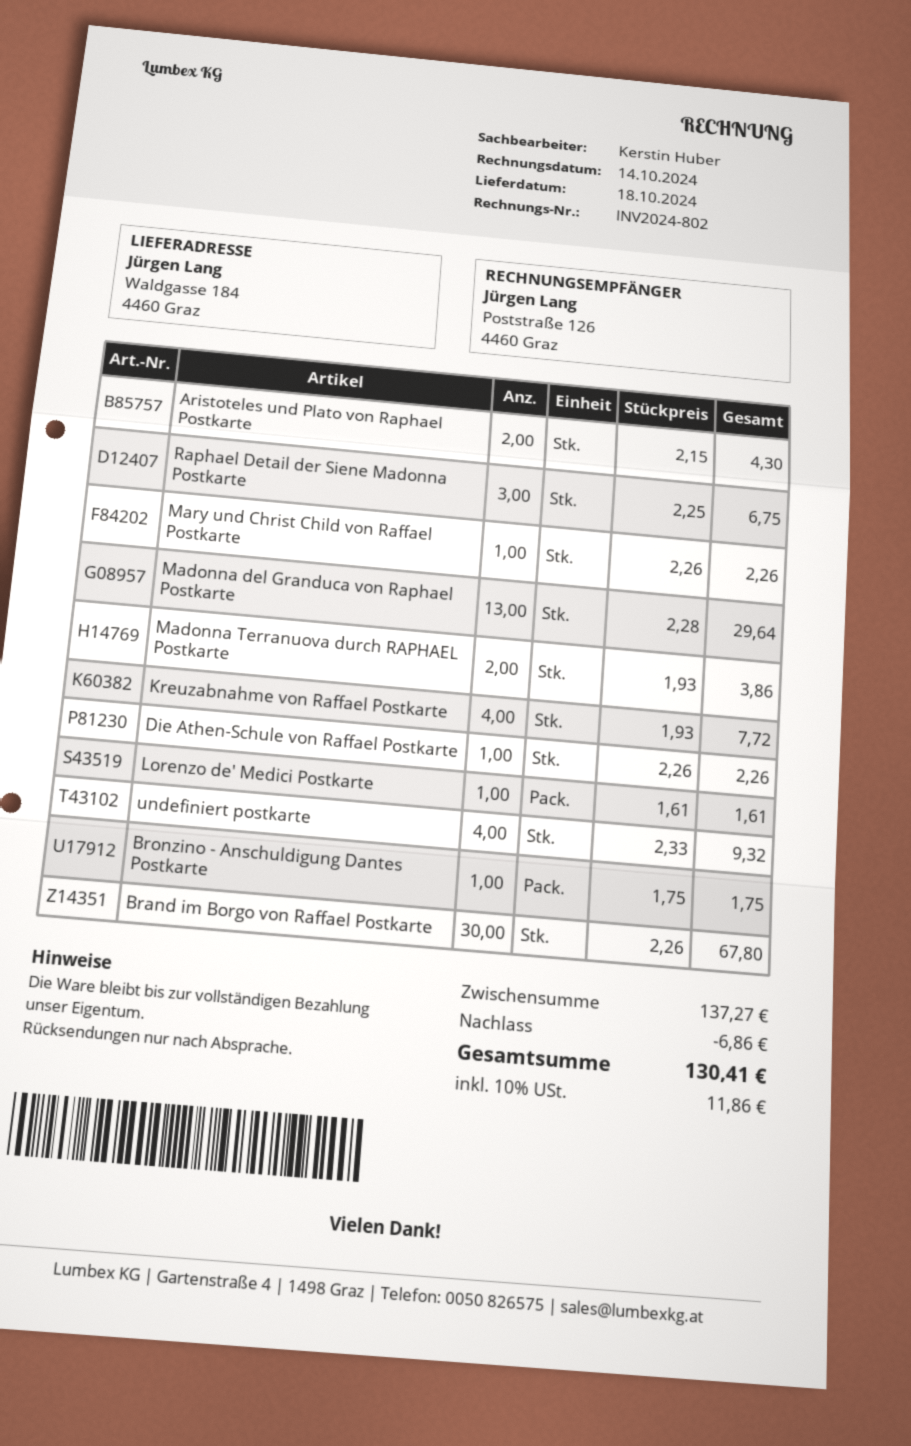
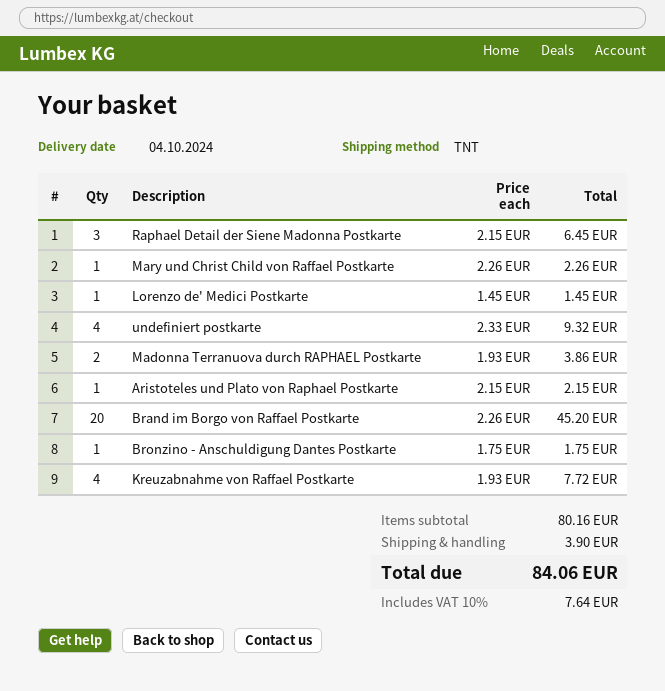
delivery date: 2024-10-18 -> 2024-10-04
Aristoteles und Plato von Raphael Postkarte: 2 x 2.15 = 4.30 -> 1 x 2.15 = 2.15
Raphael Detail der Siene Madonna Postkarte: 3 x 2.25 = 6.75 -> 3 x 2.15 = 6.45
Madonna del Granduca von Raphael Postkarte: 13 x 2.28 = 29.64 -> none
Die Athen-Schule von Raffael Postkarte: 1 x 2.26 = 2.26 -> none
Lorenzo de' Medici Postkarte: 1 x 1.61 = 1.61 -> 1 x 1.45 = 1.45
Brand im Borgo von Raffael Postkarte: 30 x 2.26 = 67.80 -> 20 x 2.26 = 45.20
subtotal: 137.27 -> 80.16
discount: 6.86 -> none
shipping: none -> 3.90
tax: 10% = 11.86 -> 10% = 7.64
total: 130.41 -> 84.06

